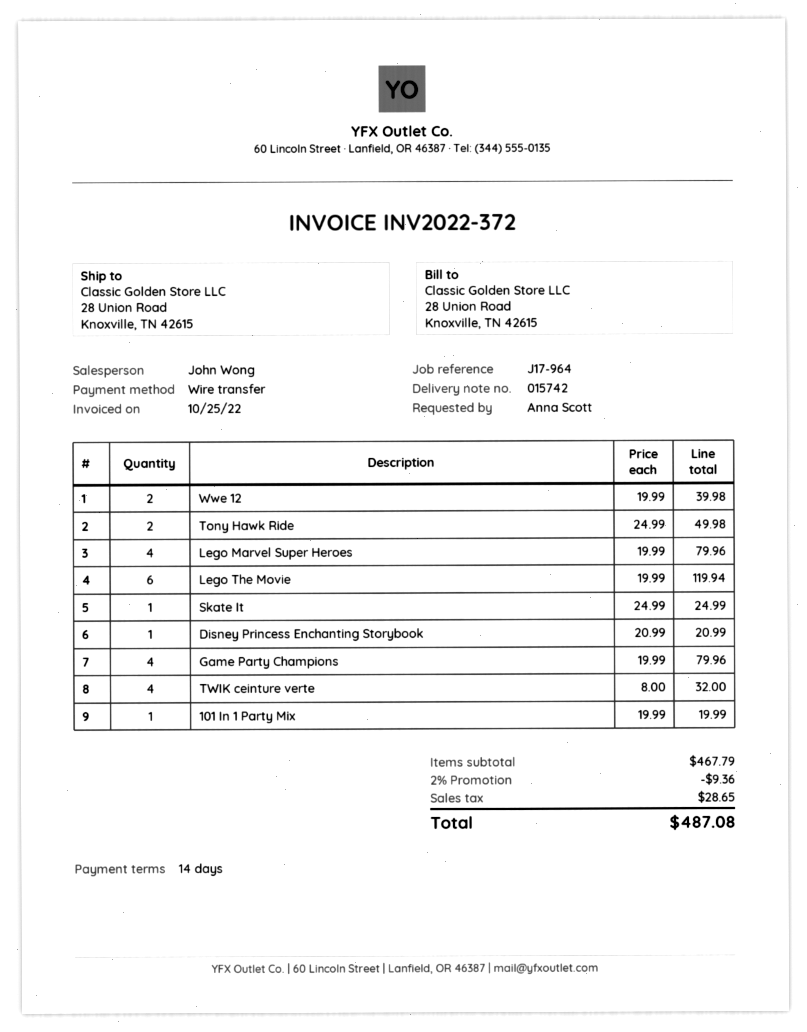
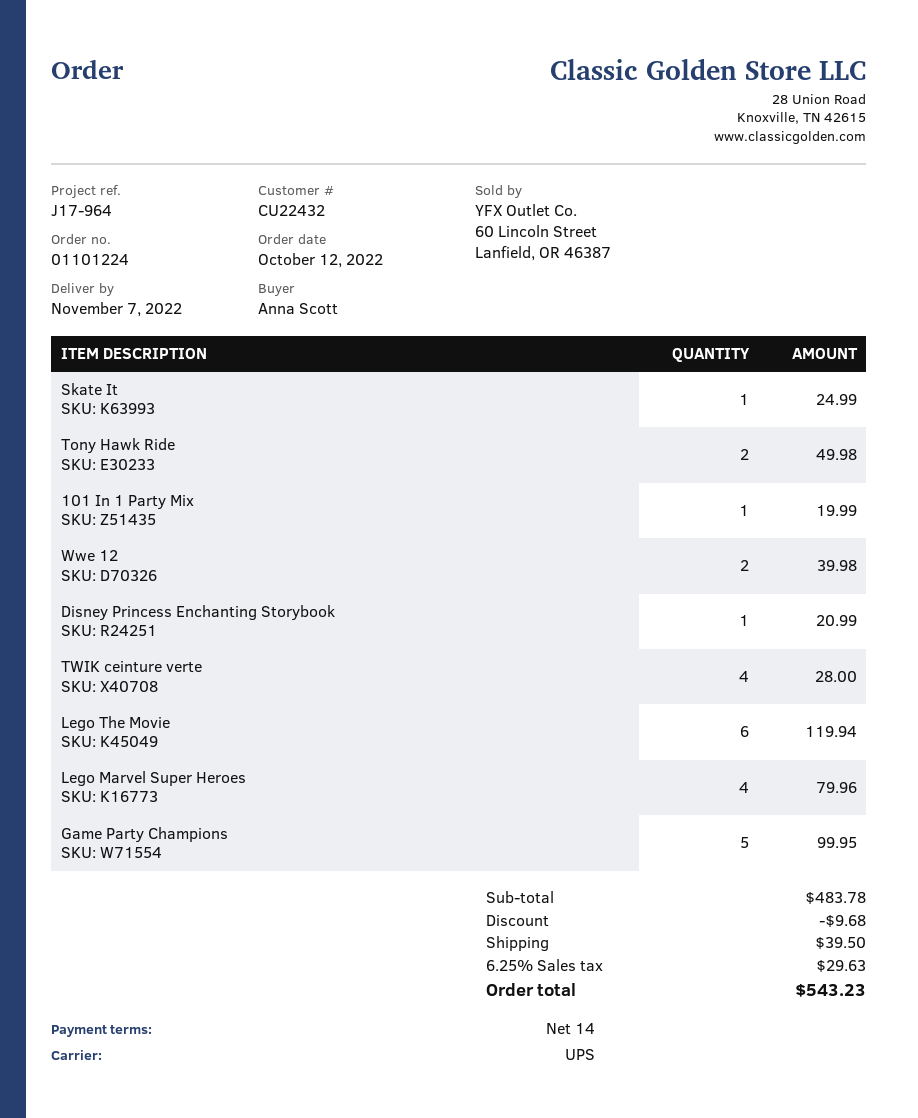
Game Party Champions: 4 for 79.96 -> 5 for 99.95
TWIK ceinture verte: 4 for 32.00 -> 4 for 28.00
subtotal: 467.79 -> 483.78
discount: 9.36 -> 9.68
shipping: none -> 39.50
tax: 28.65 -> 29.63
total: 487.08 -> 543.23

